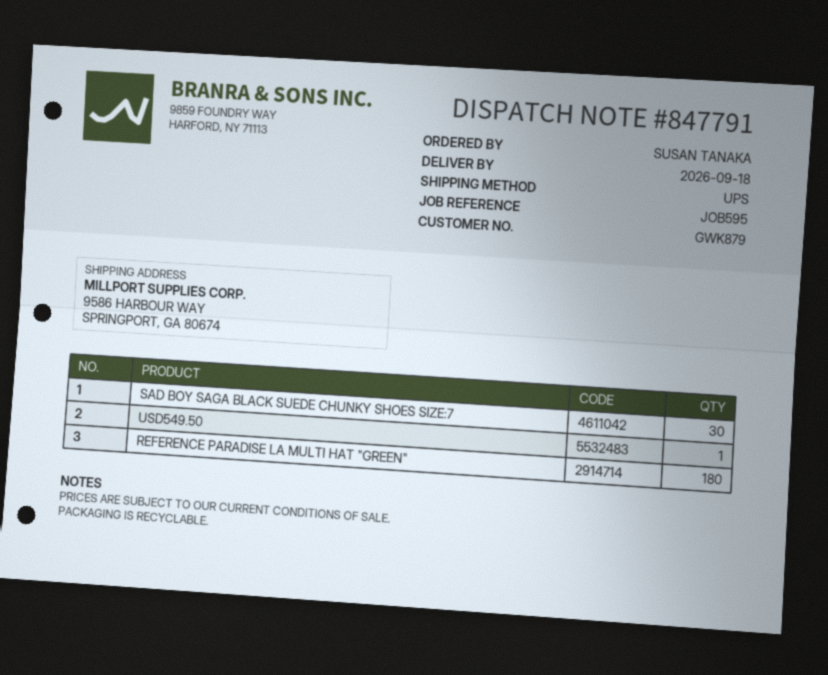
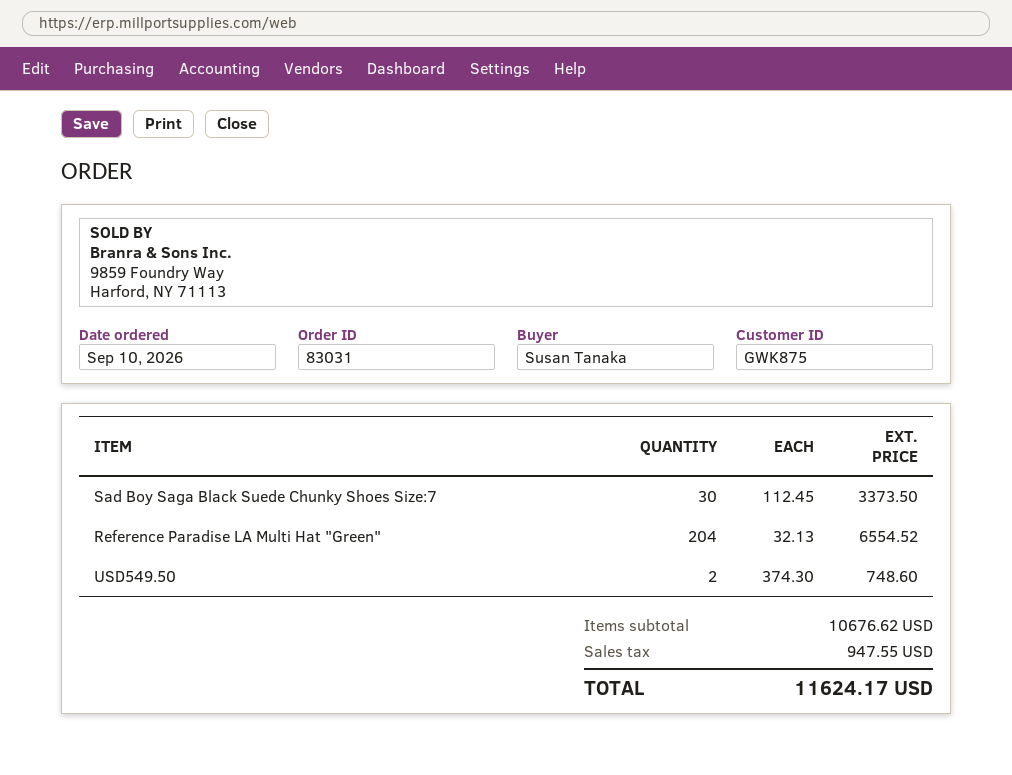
customer number: GWK879 -> GWK875
USD549.50: 1 -> 2
REFERENCE PARADISE LA MULTI HAT "GREEN": 180 -> 204

